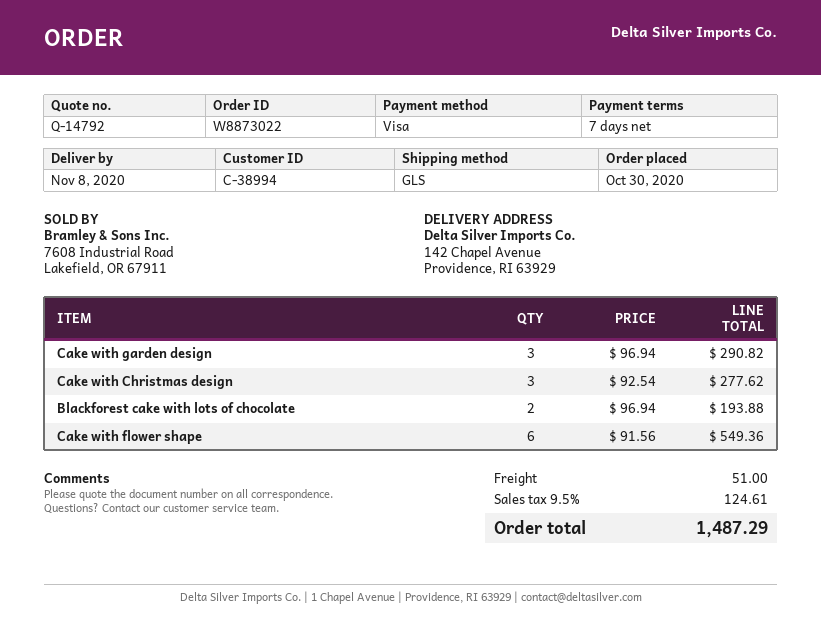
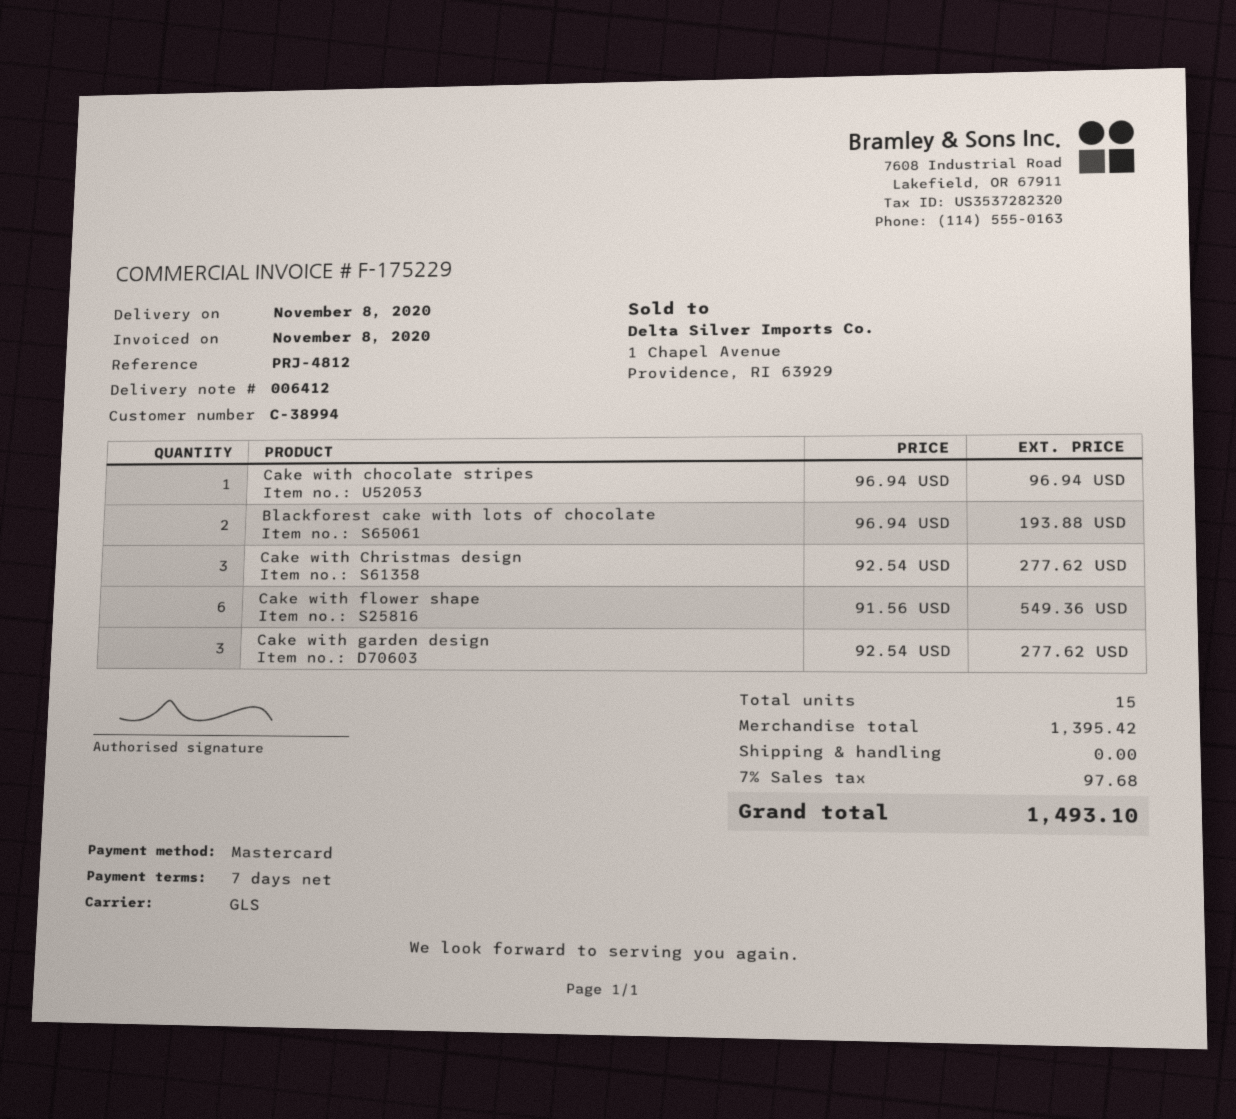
payment method: Visa -> Mastercard
Cake with garden design: 3 x 96.94 = 290.82 -> 3 x 92.54 = 277.62
Cake with chocolate stripes: none -> 1 x 96.94 = 96.94
shipping: 51.00 -> 0.00
tax: 9.5% = 124.61 -> 7% = 97.68
total: 1487.29 -> 1493.10

